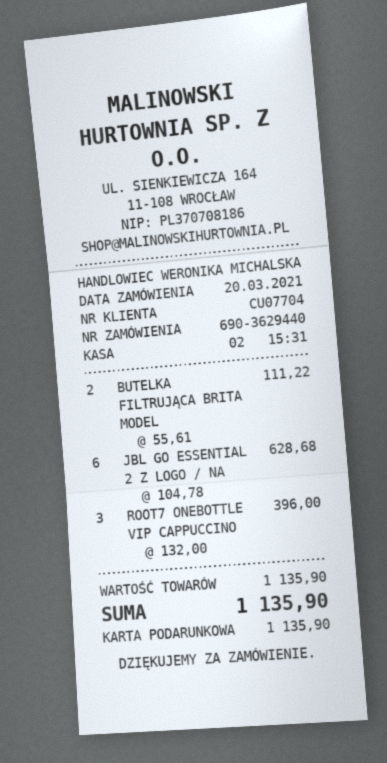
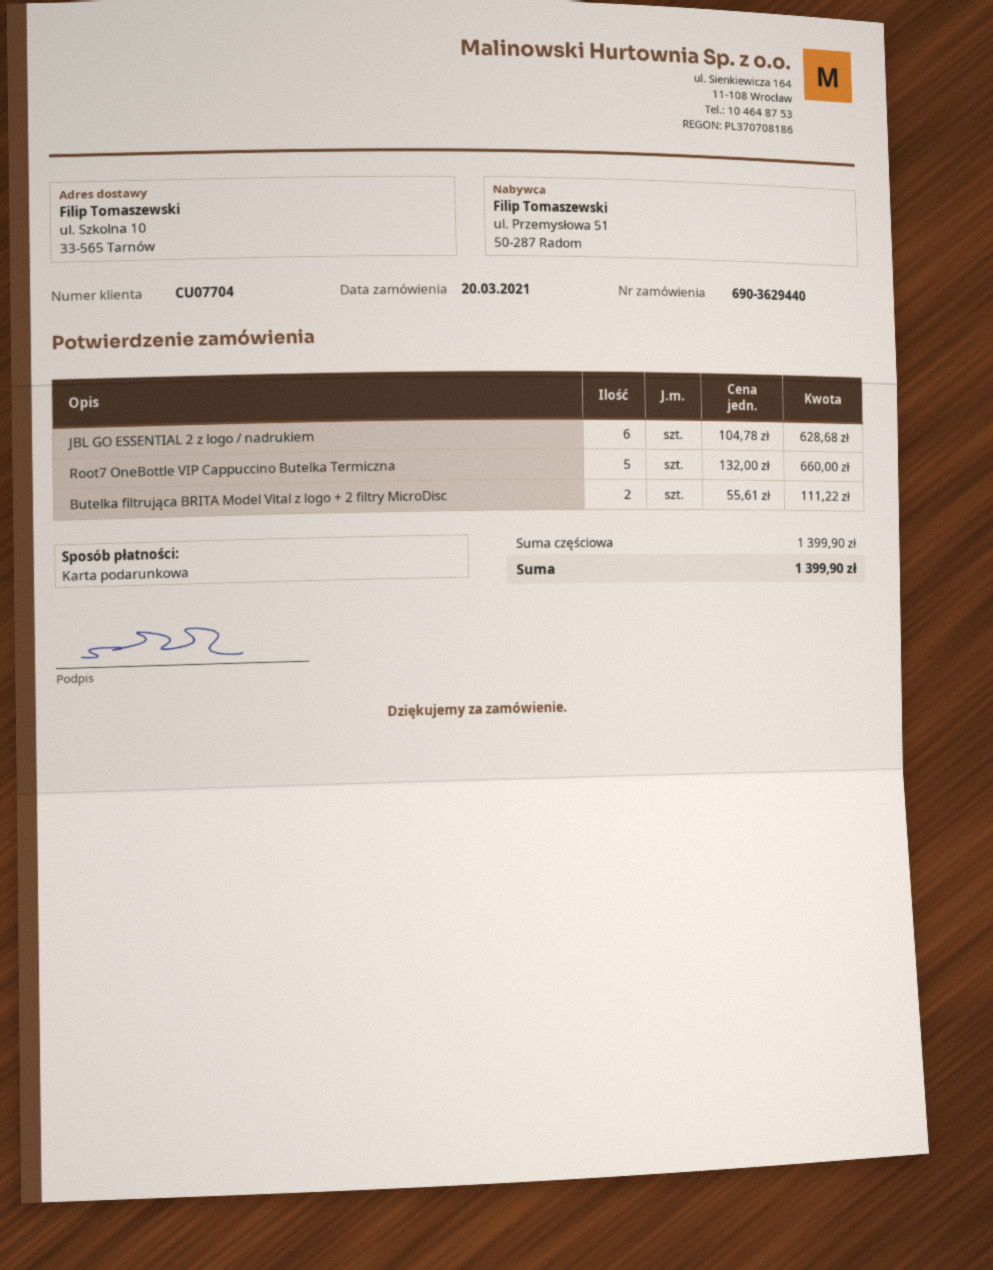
ROOT7 ONEBOTTLE VIP CAPPUCCINO: 3 x 132.00 = 396.00 -> 5 x 132.00 = 660.00
subtotal: 1135.90 -> 1399.90
total: 1135.90 -> 1399.90

